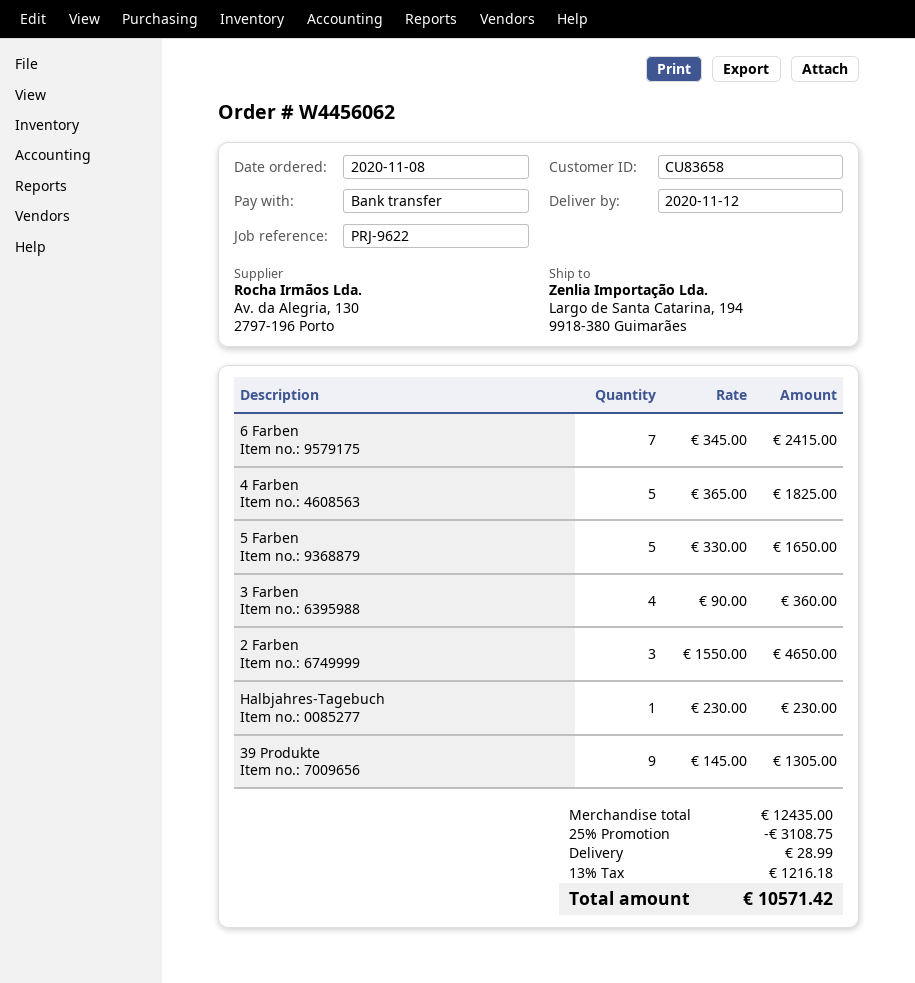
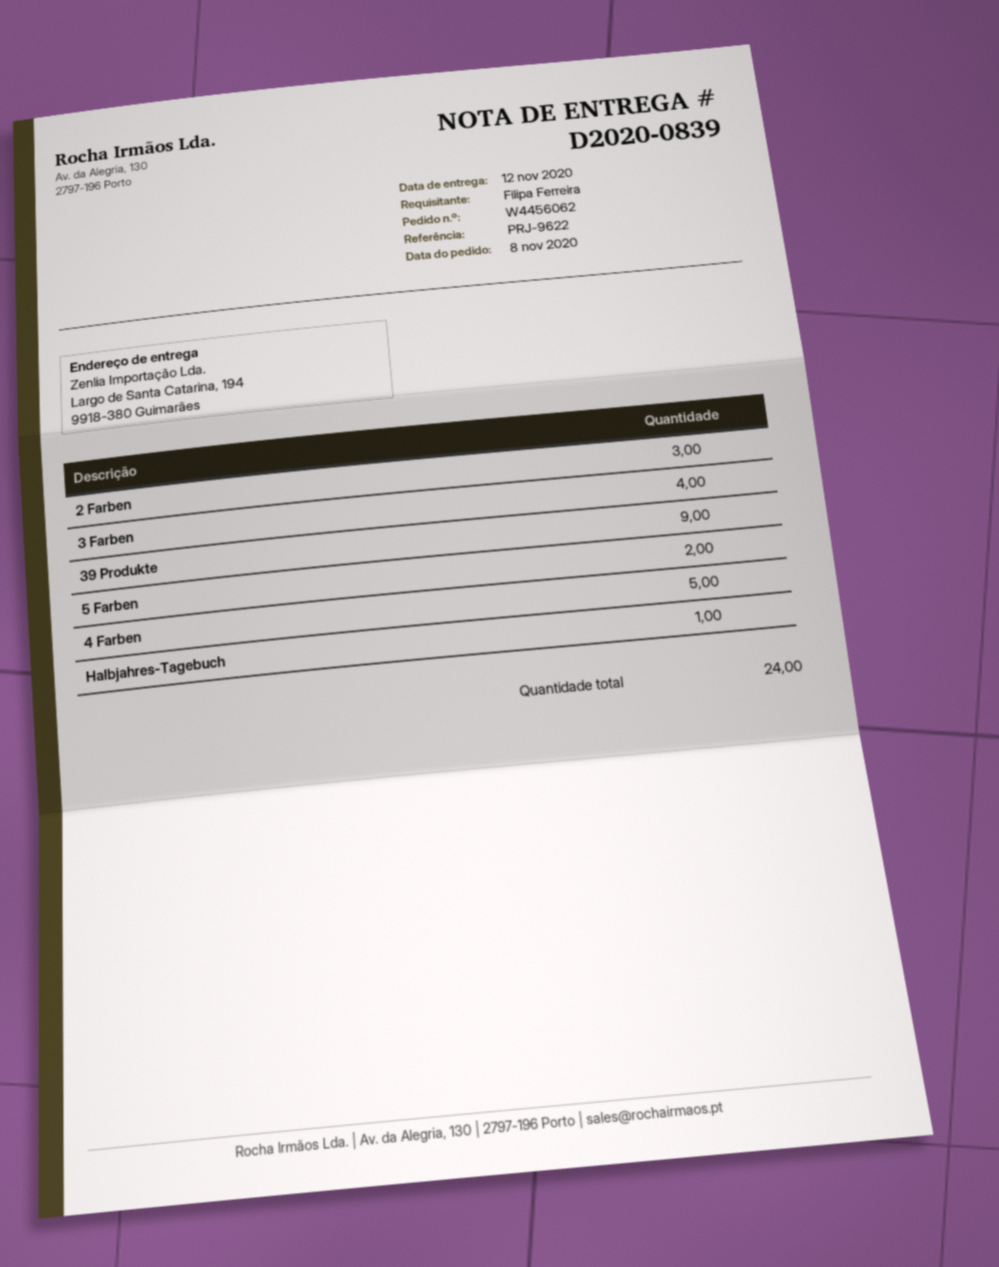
6 Farben: 7 -> none
5 Farben: 5 -> 2

